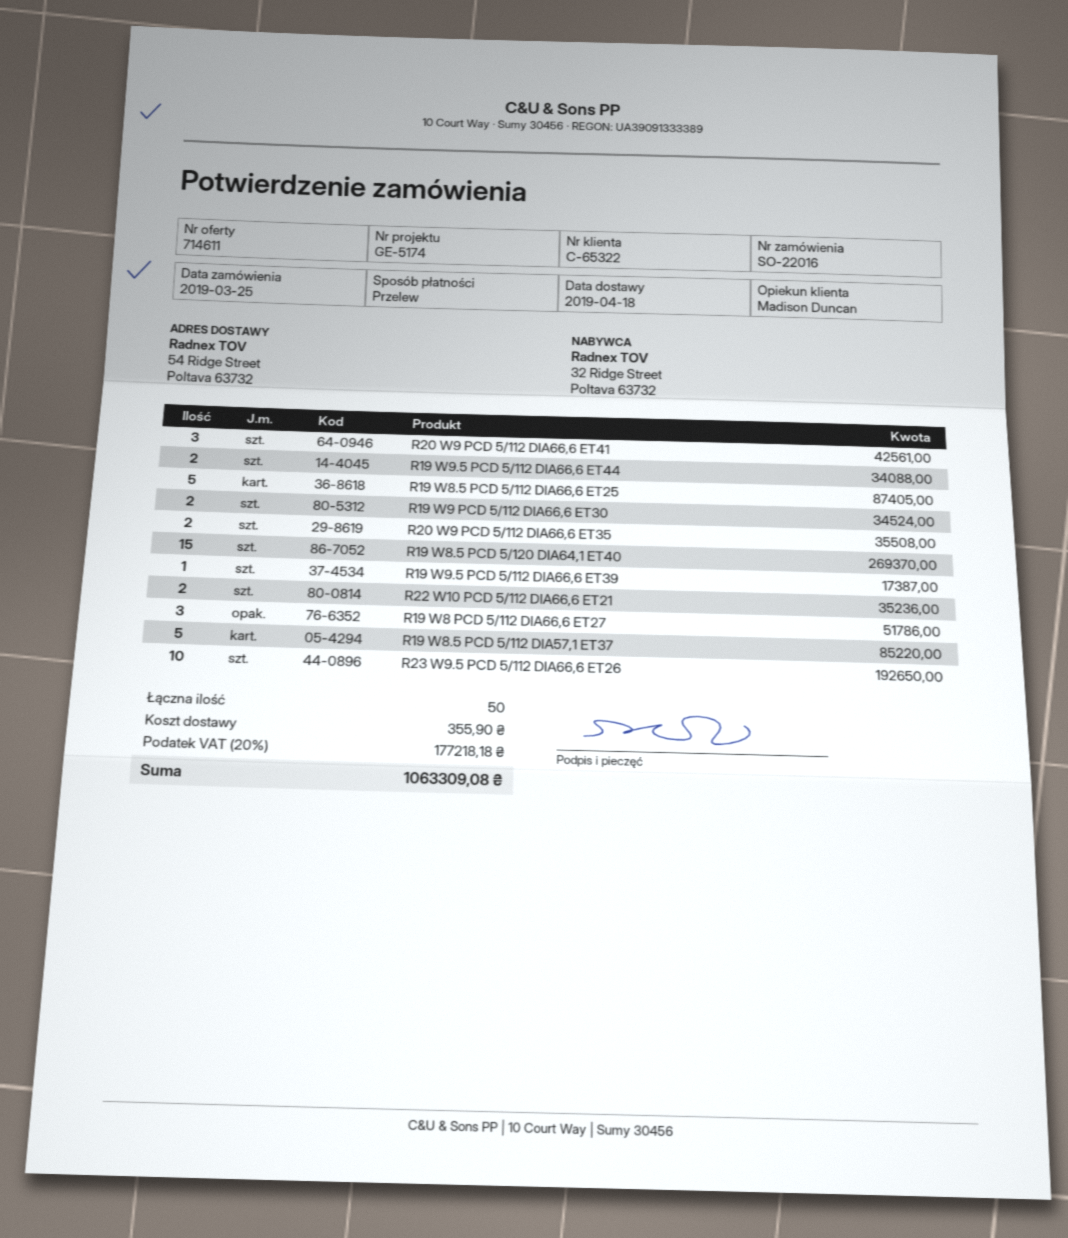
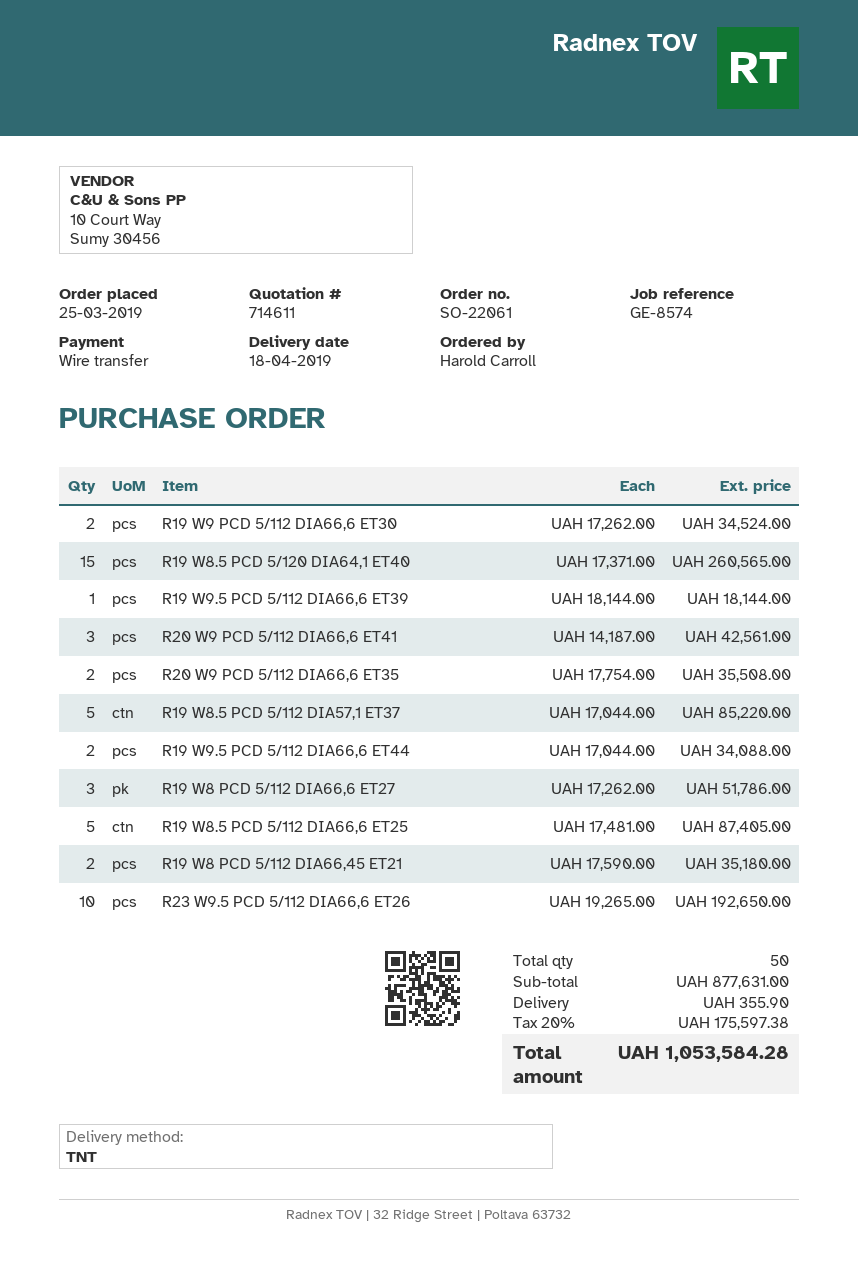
order number: SO-22016 -> SO-22061
reference: GE-5174 -> GE-8574
R19 W8.5 PCD 5/120 DIA64,1 ET40: 15 for 269370.00 -> 15 for 260565.00
R19 W9.5 PCD 5/112 DIA66,6 ET39: 1 for 17387.00 -> 1 for 18144.00
R22 W10 PCD 5/112 DIA66,6 ET21: 2 for 35236.00 -> none
R19 W8 PCD 5/112 DIA66,45 ET21: none -> 2 for 35180.00
tax: 20% = 177218.18 -> 20% = 175597.38
total: 1063309.08 -> 1053584.28

